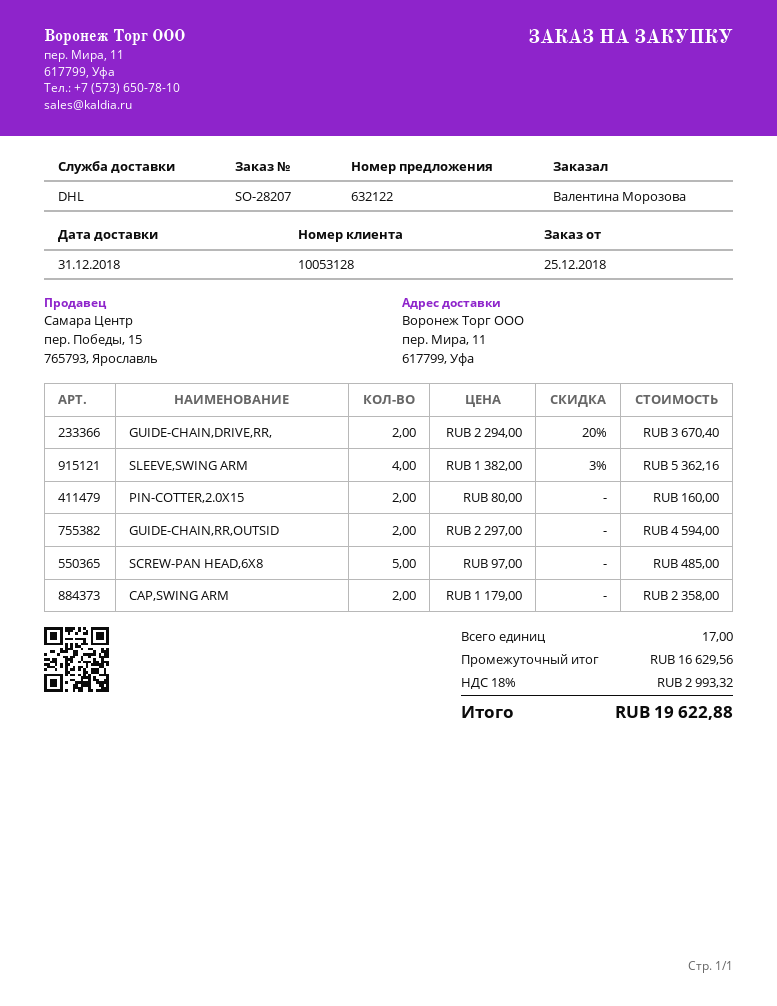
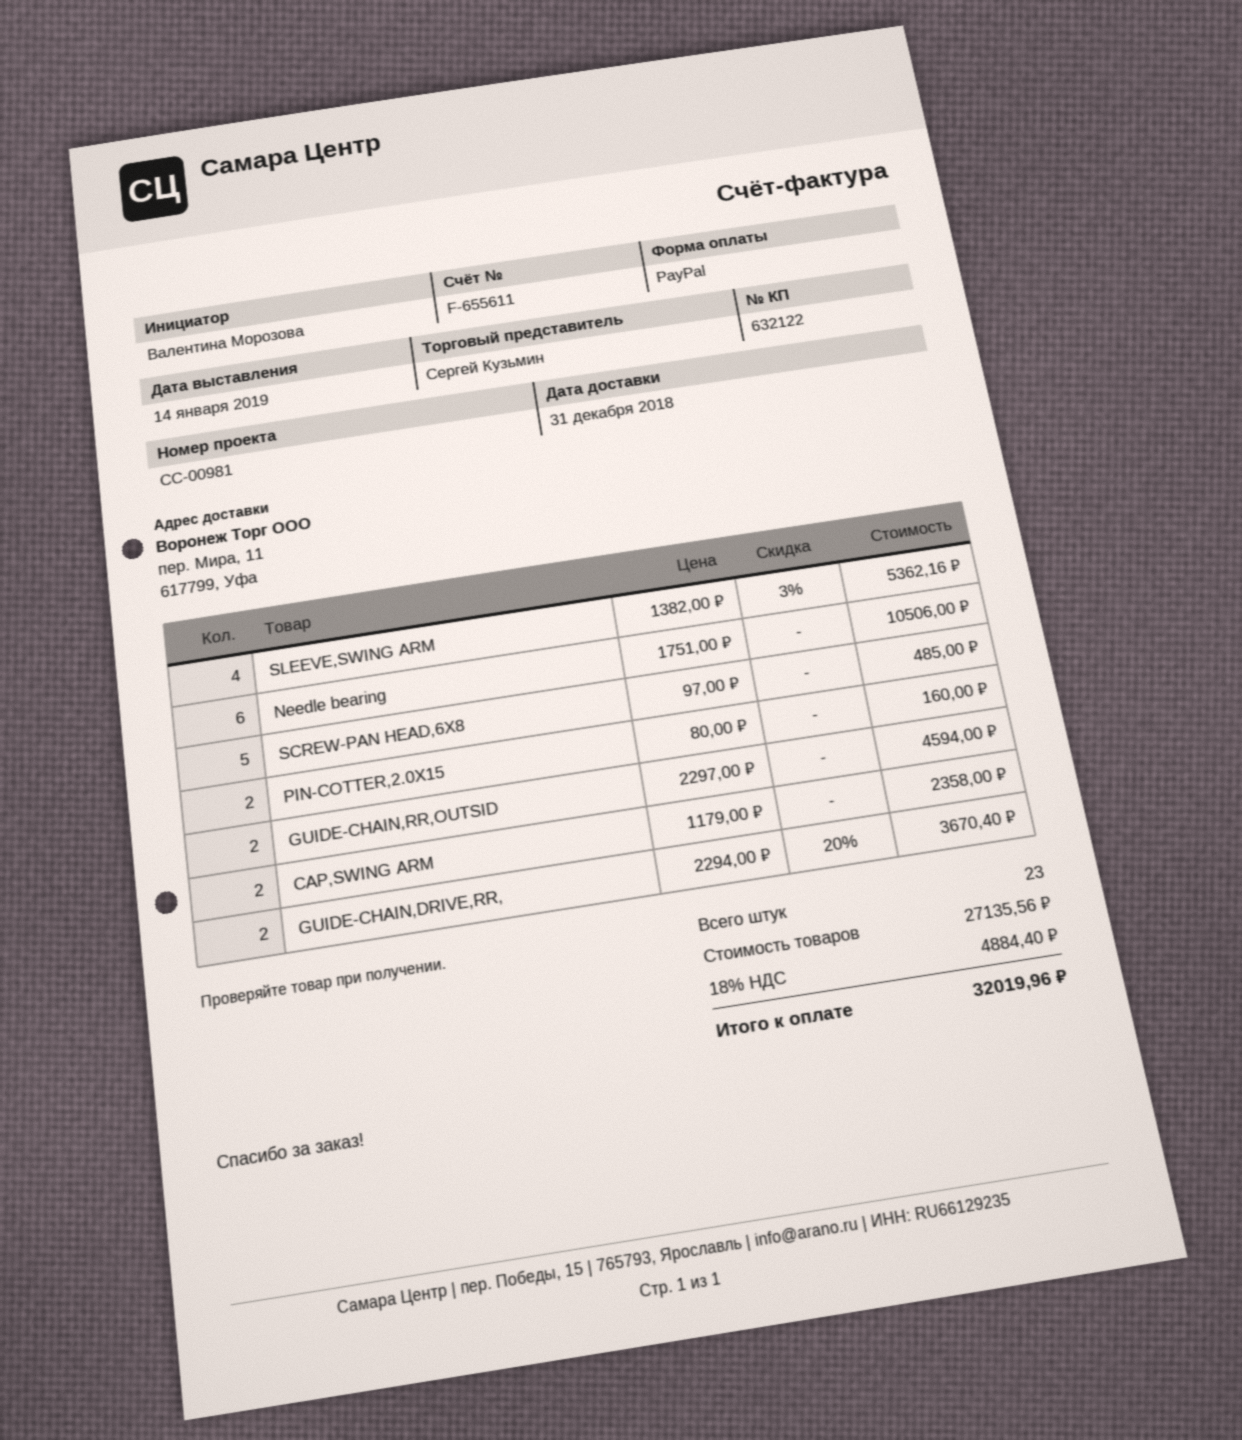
Needle bearing: none -> 6 x 1751.00 = 10506.00
total quantity: 17 -> 23
subtotal: 16629.56 -> 27135.56
tax: 18% = 2993.32 -> 18% = 4884.40
total: 19622.88 -> 32019.96

